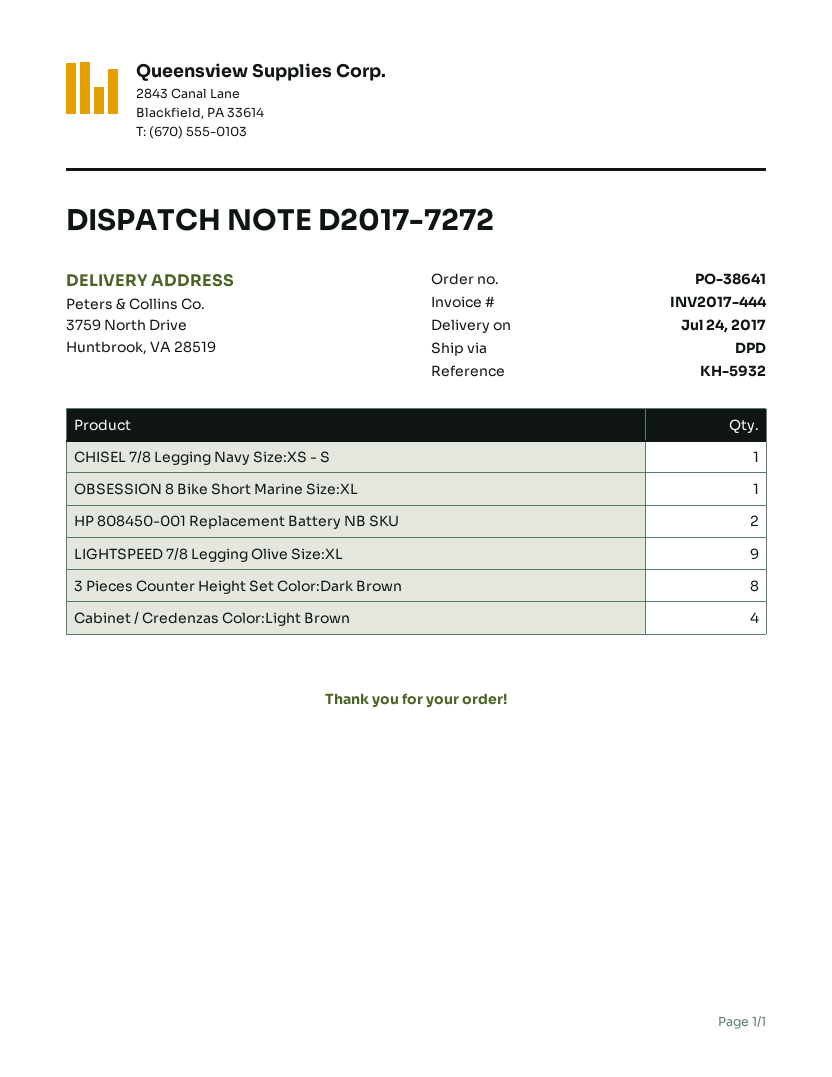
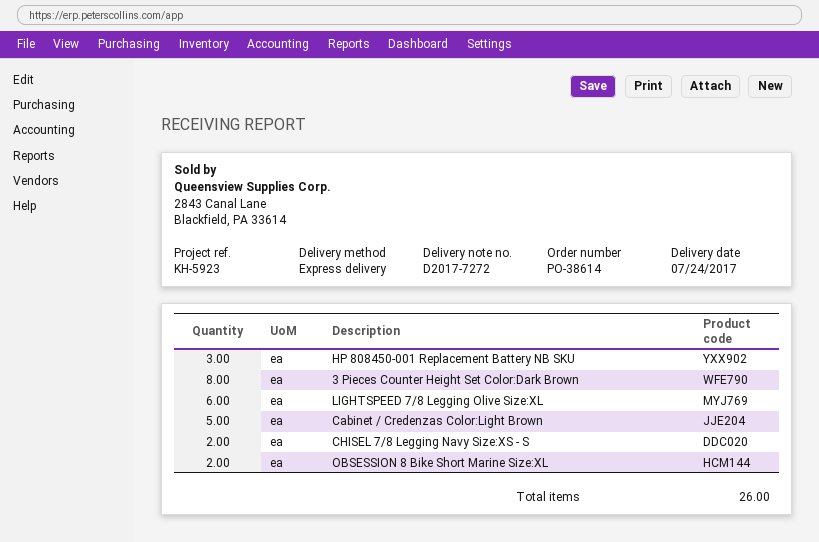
order number: PO-38641 -> PO-38614
reference: KH-5932 -> KH-5923
shipping method: DPD -> express
CHISEL 7/8 Legging Navy Size:XS - S: 1 -> 2
OBSESSION 8 Bike Short Marine Size:XL: 1 -> 2
HP 808450-001 Replacement Battery NB SKU: 2 -> 3
LIGHTSPEED 7/8 Legging Olive Size:XL: 9 -> 6
Cabinet / Credenzas Color:Light Brown: 4 -> 5

